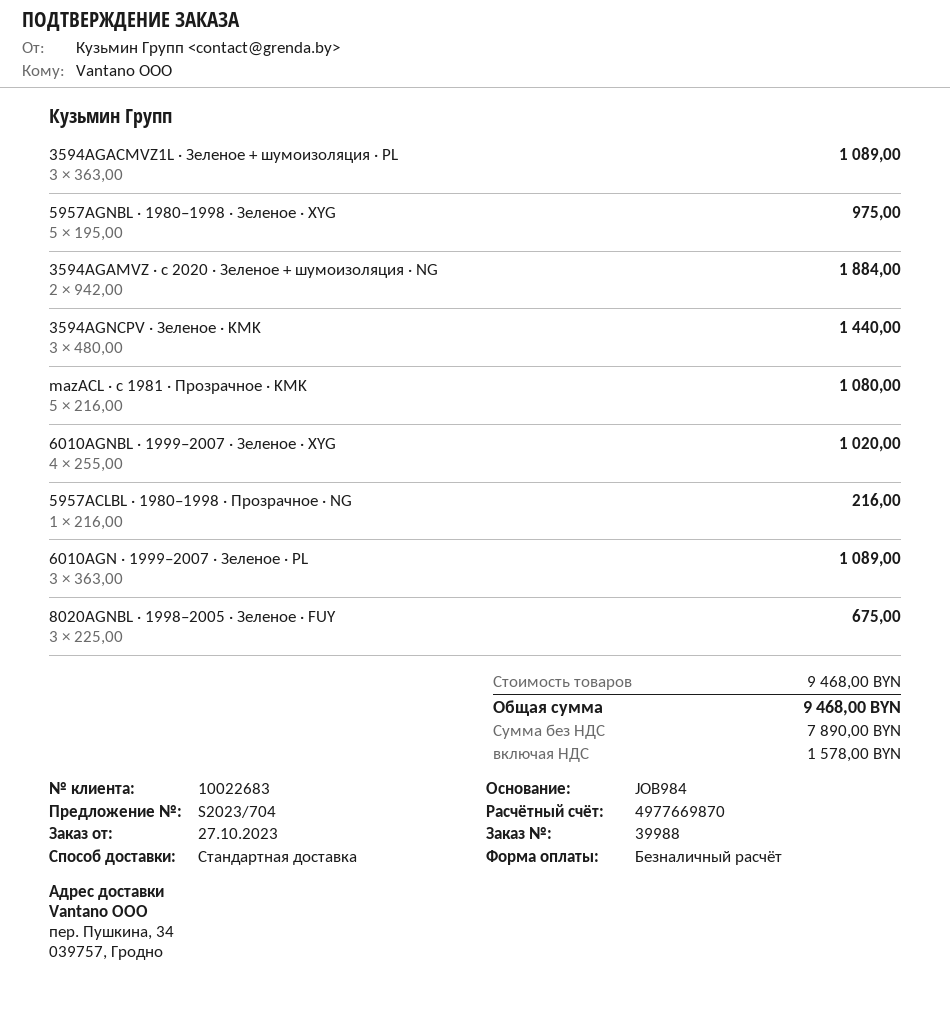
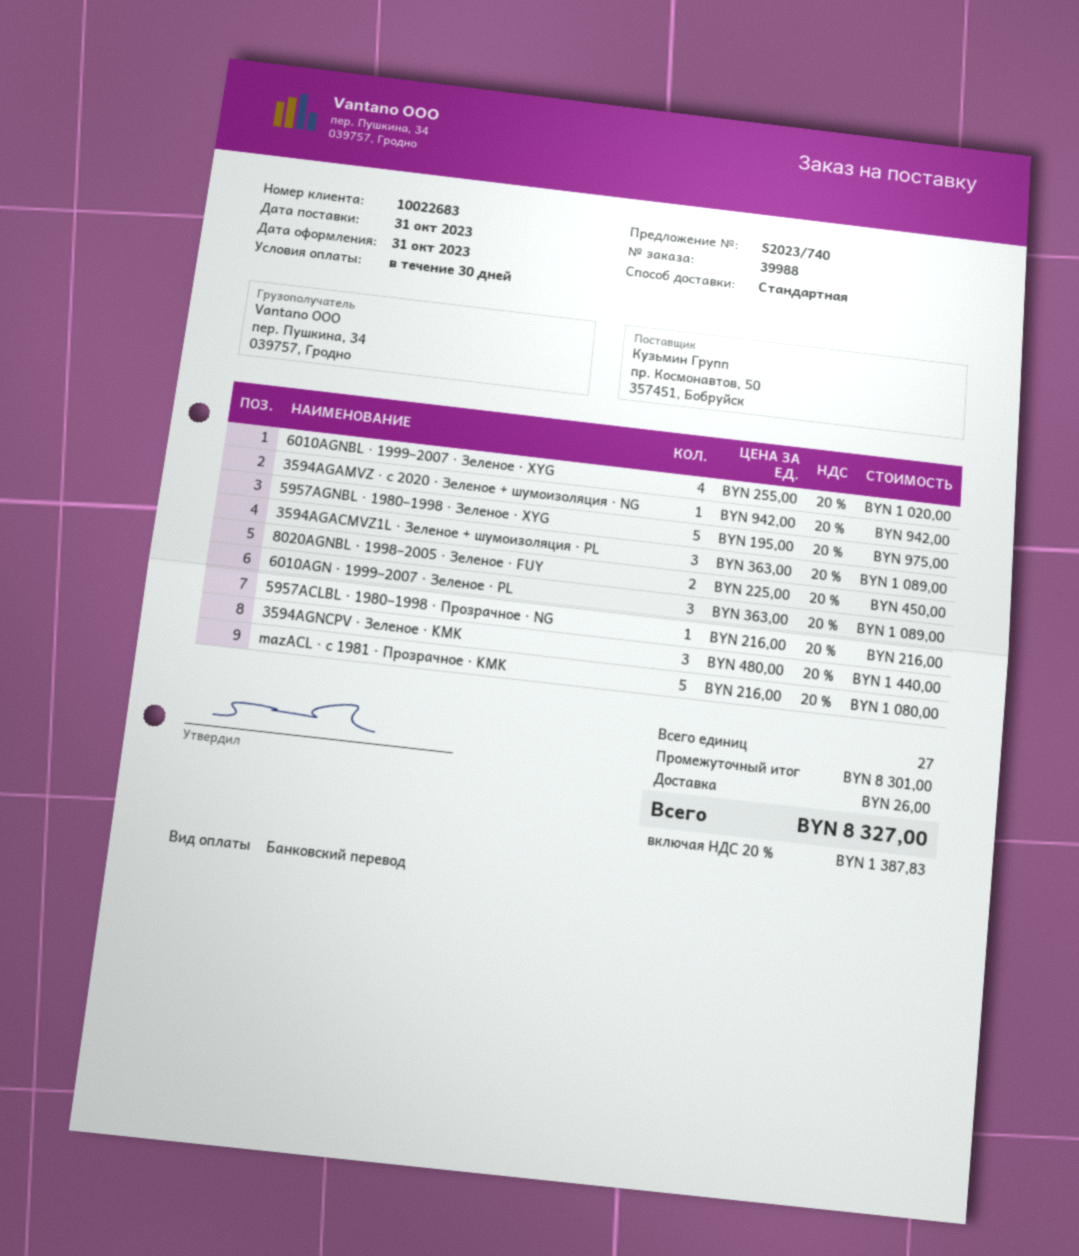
quote number: S2023/704 -> S2023/740
order date: 2023-10-27 -> 2023-10-31
3594AGAMVZ · с 2020 · Зеленое + шумоизоляция · NG: 2 x 942.00 = 1884.00 -> 1 x 942.00 = 942.00
8020AGNBL · 1998–2005 · Зеленое · FUY: 3 x 225.00 = 675.00 -> 2 x 225.00 = 450.00
subtotal: 9468.00 -> 8301.00
shipping: none -> 26.00
tax: 1578.00 -> 1387.83
total: 9468.00 -> 8327.00

